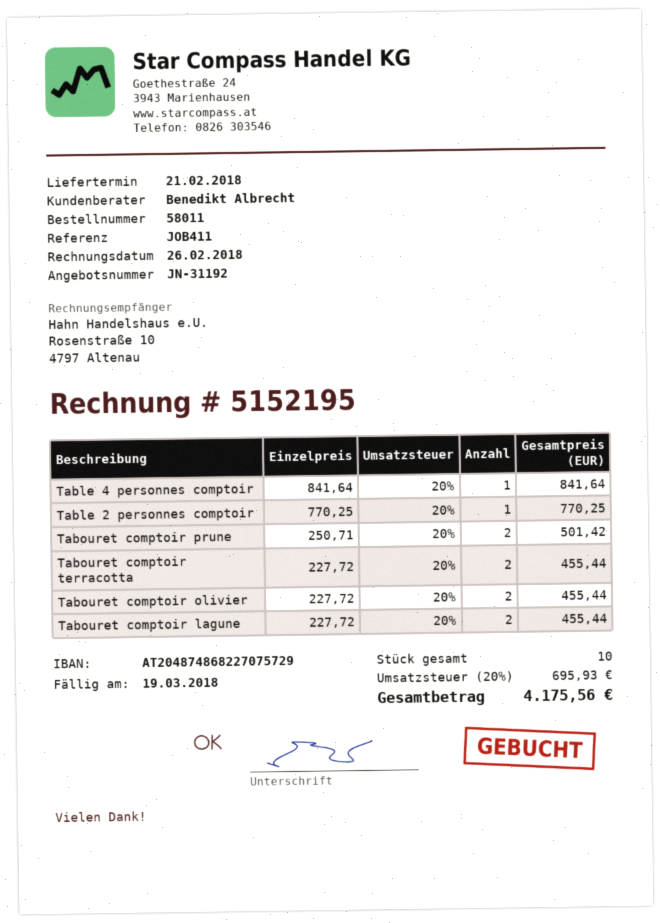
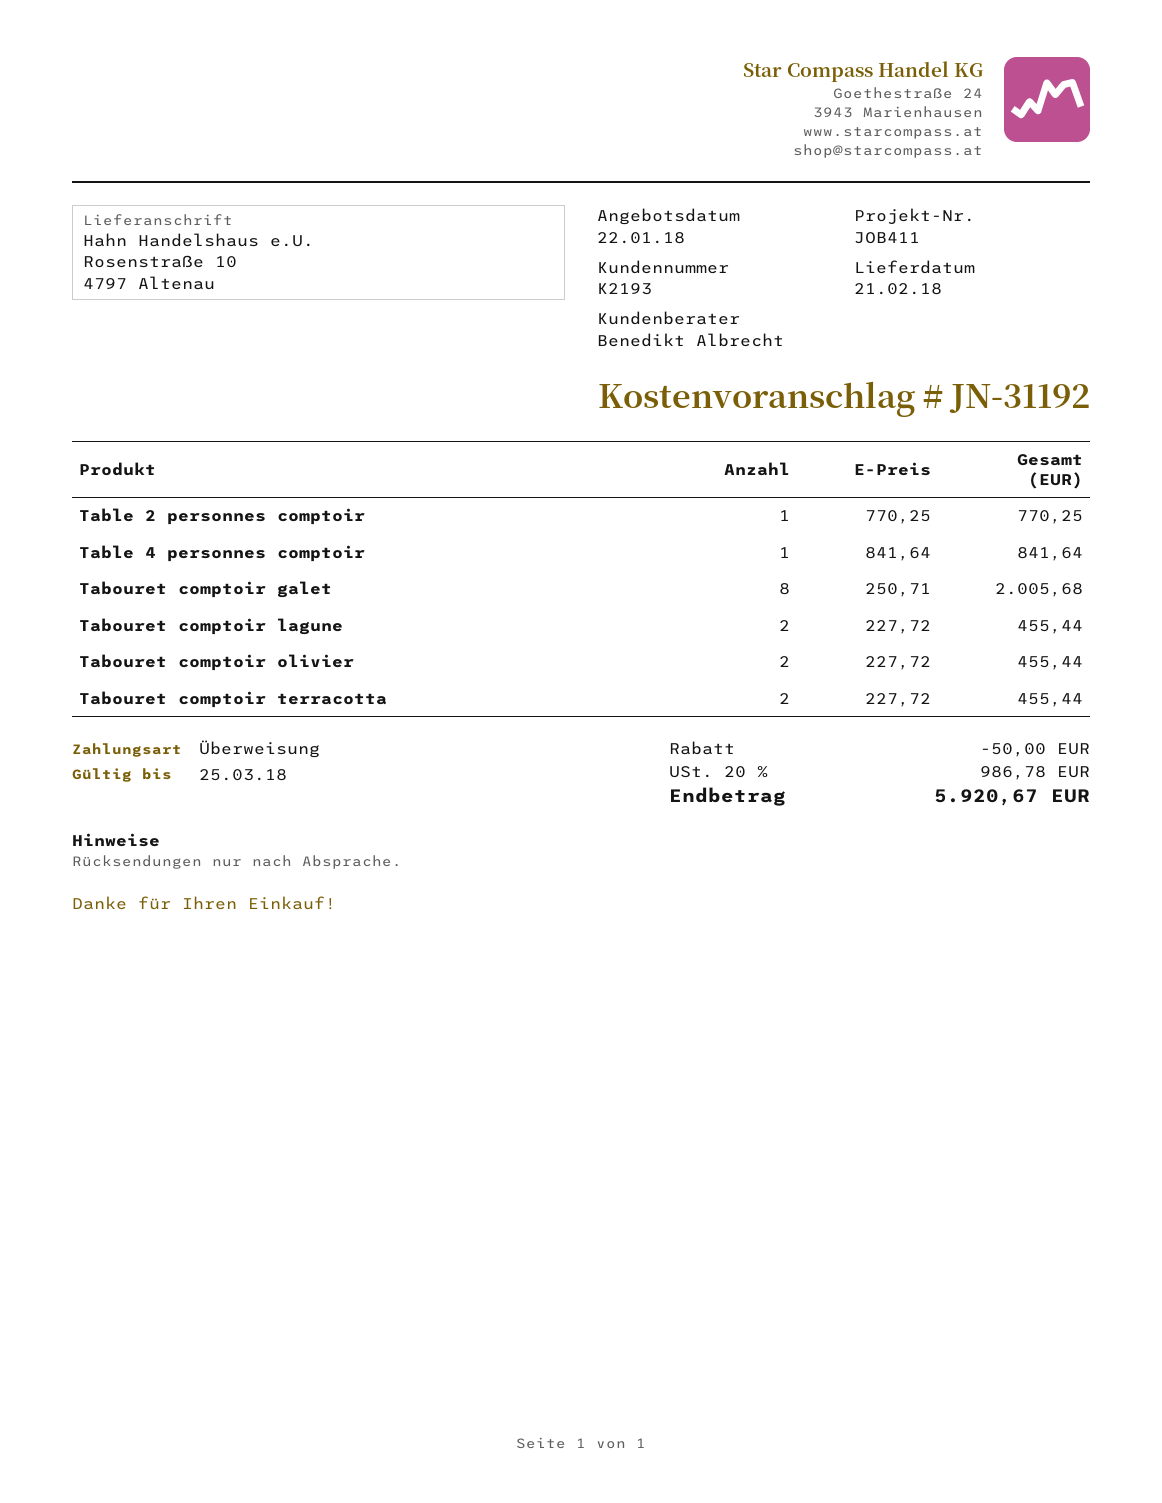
Tabouret comptoir prune: 2 x 250.71 = 501.42 -> none
Tabouret comptoir galet: none -> 8 x 250.71 = 2005.68
discount: none -> 50.00
tax: 20% = 695.93 -> 20% = 986.78
total: 4175.56 -> 5920.67

